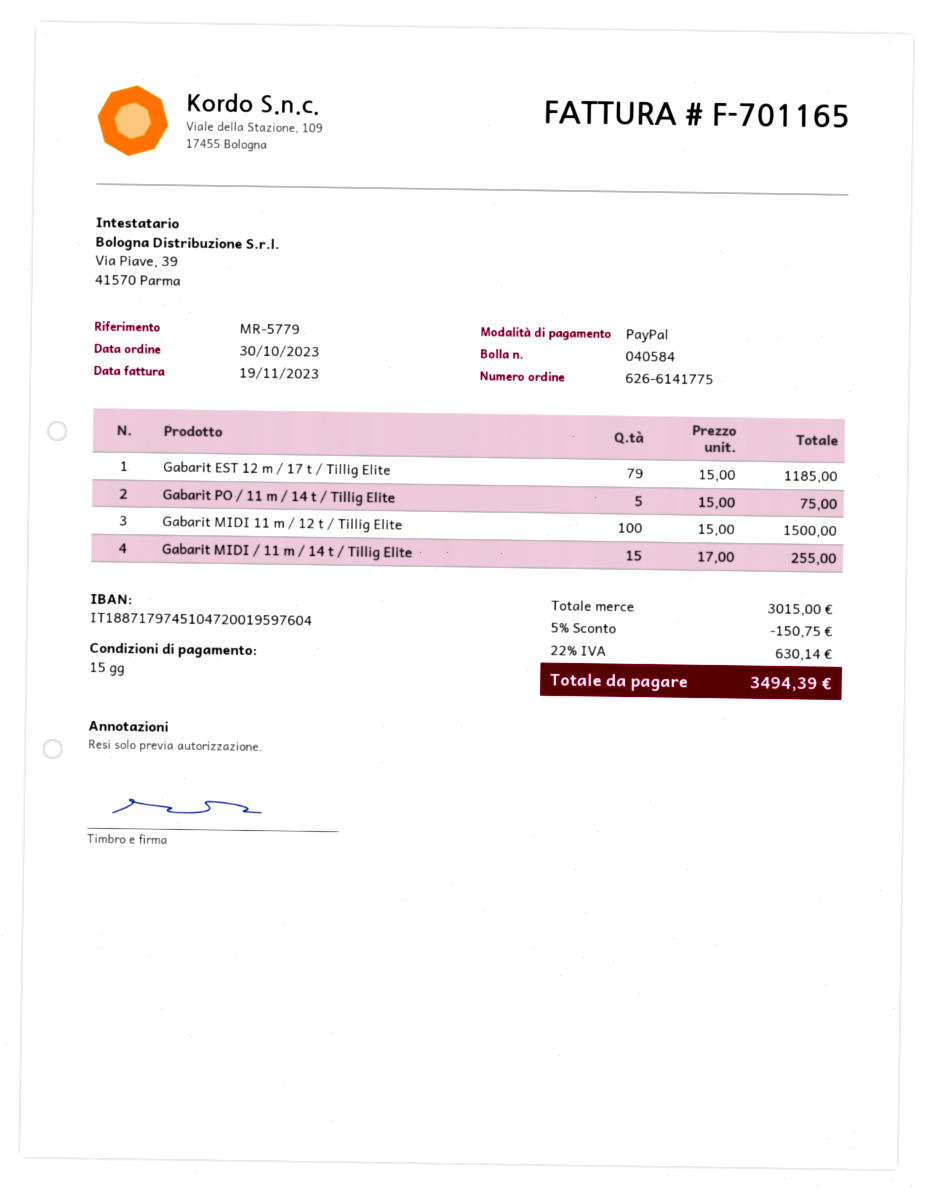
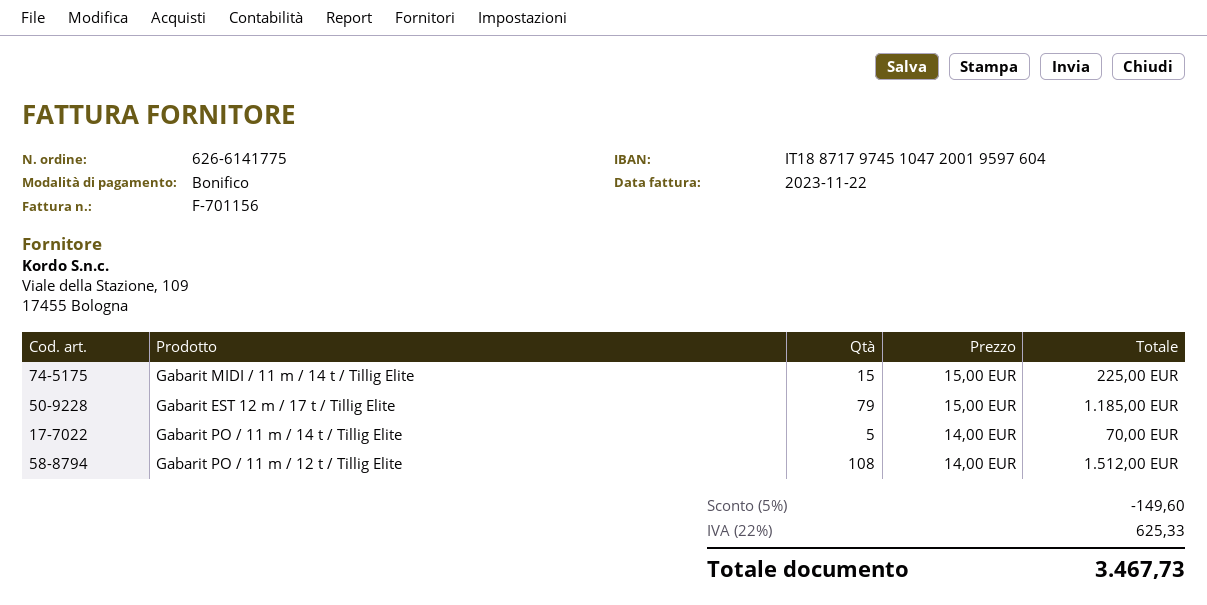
invoice number: F-701165 -> F-701156
invoice date: 2023-11-19 -> 2023-11-22
payment method: PayPal -> bank transfer
Gabarit PO / 11 m / 14 t / Tillig Elite: 5 x 15.00 = 75.00 -> 5 x 14.00 = 70.00
Gabarit MIDI 11 m / 12 t / Tillig Elite: 100 x 15.00 = 1500.00 -> none
Gabarit MIDI / 11 m / 14 t / Tillig Elite: 15 x 17.00 = 255.00 -> 15 x 15.00 = 225.00
Gabarit PO / 11 m / 12 t / Tillig Elite: none -> 108 x 14.00 = 1512.00
discount: 5% = 150.75 -> 5% = 149.60
tax: 22% = 630.14 -> 22% = 625.33
total: 3494.39 -> 3467.73

